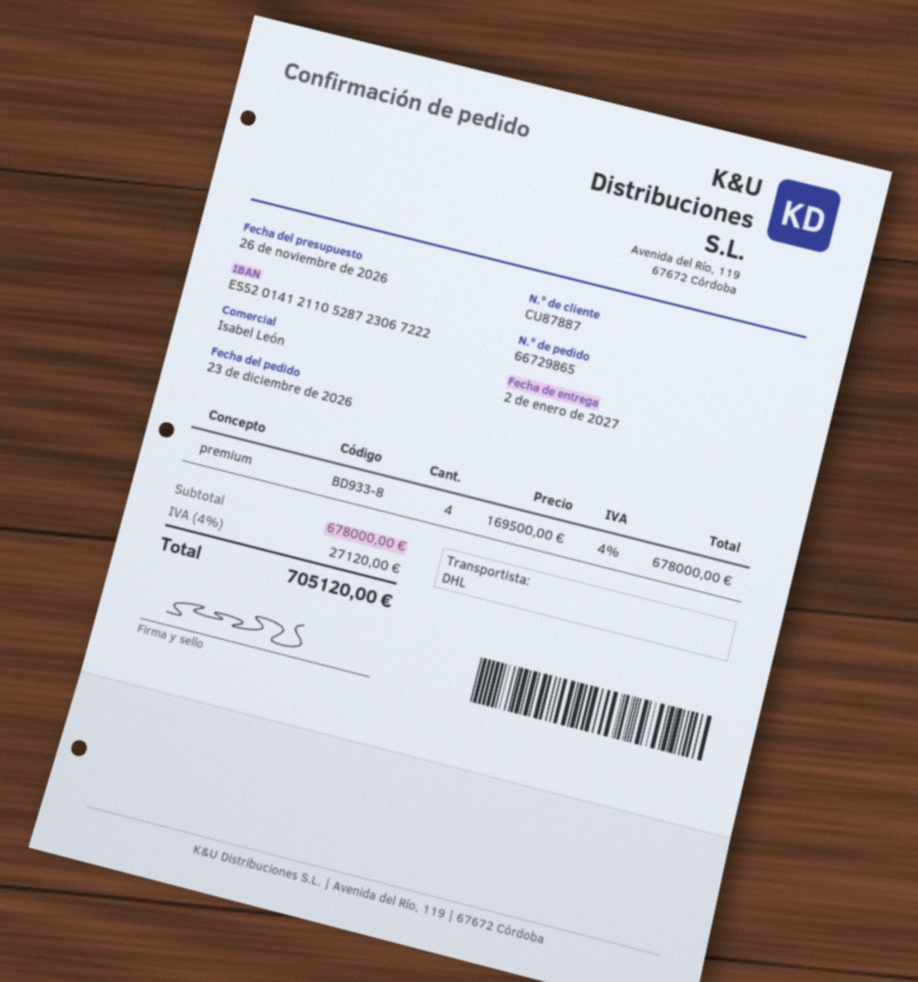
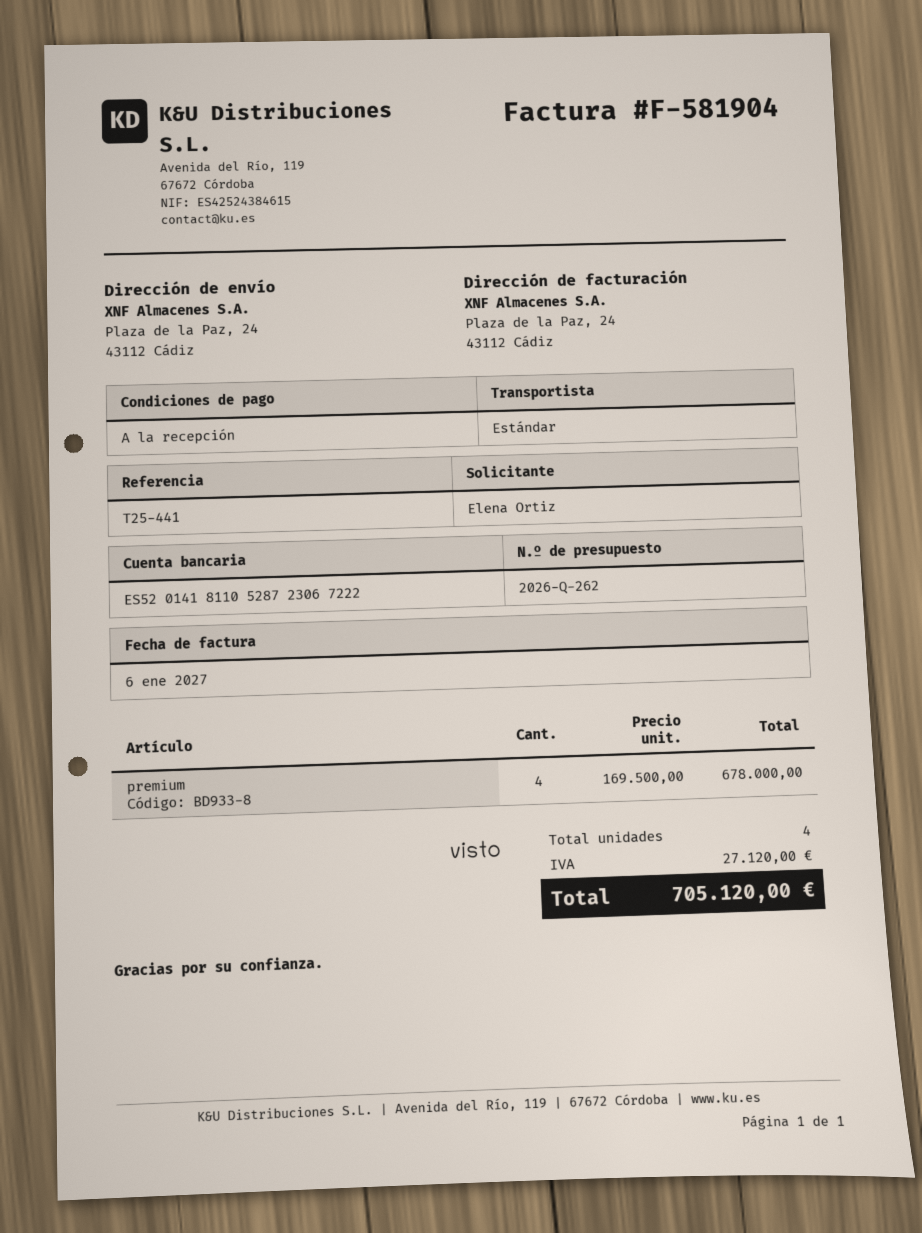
bank account: ES5201412110528723067222 -> ES5201418110528723067222
shipping method: DHL -> standard

